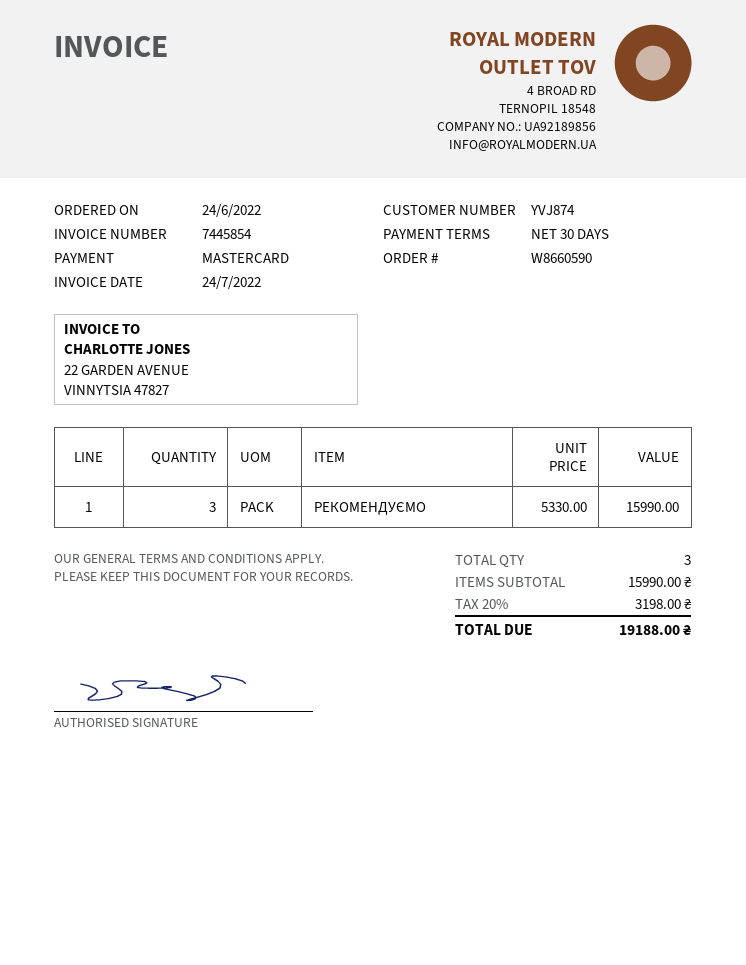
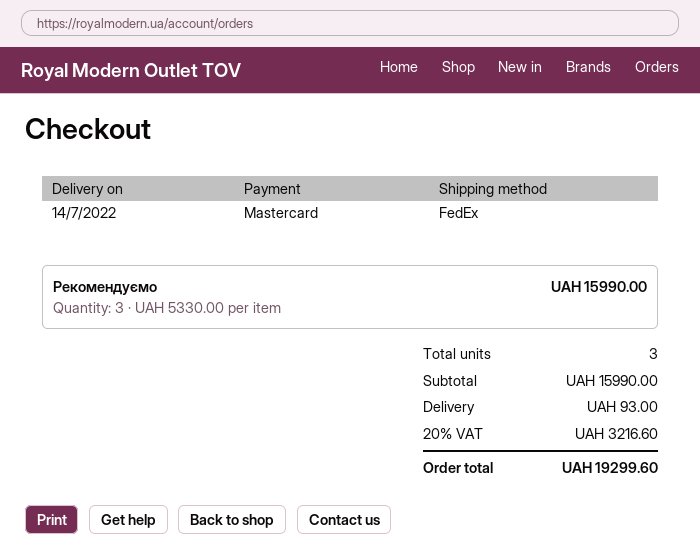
shipping: none -> 93.00
tax: 20% = 3198.00 -> 20% = 3216.60
total: 19188.00 -> 19299.60

